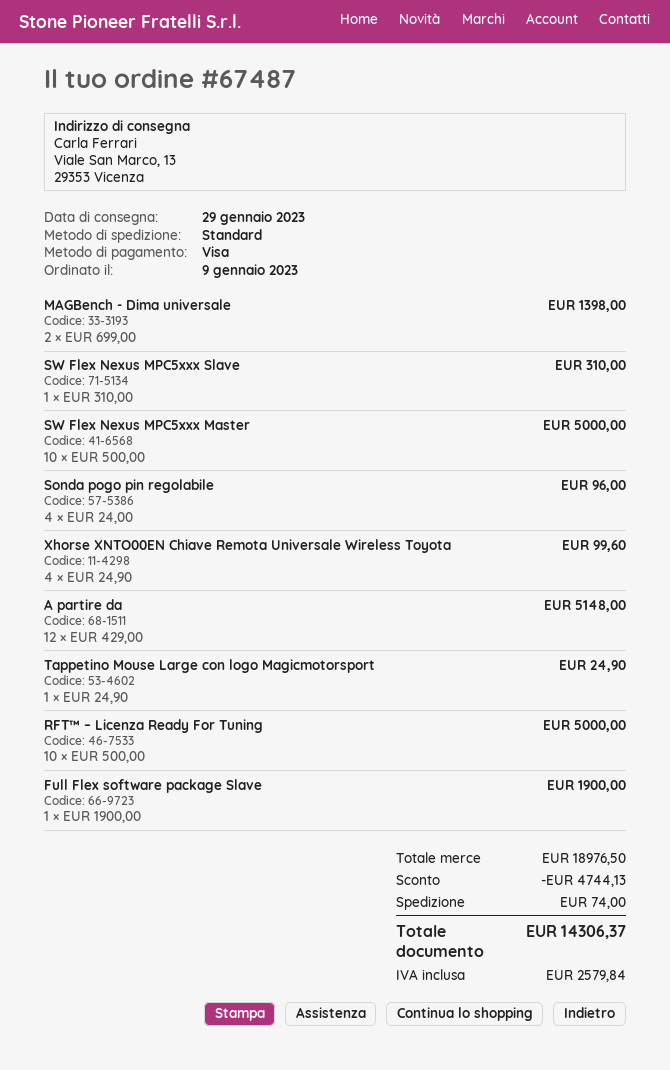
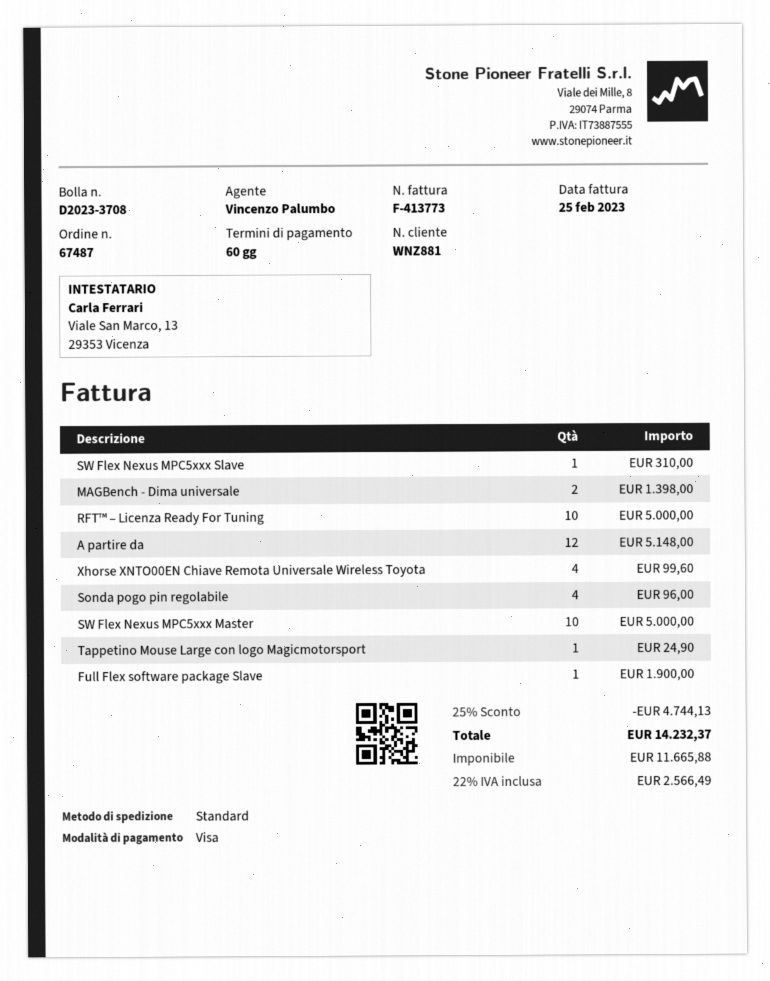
shipping: 74.00 -> none
tax: 2579.84 -> 2566.49
total: 14306.37 -> 14232.37

